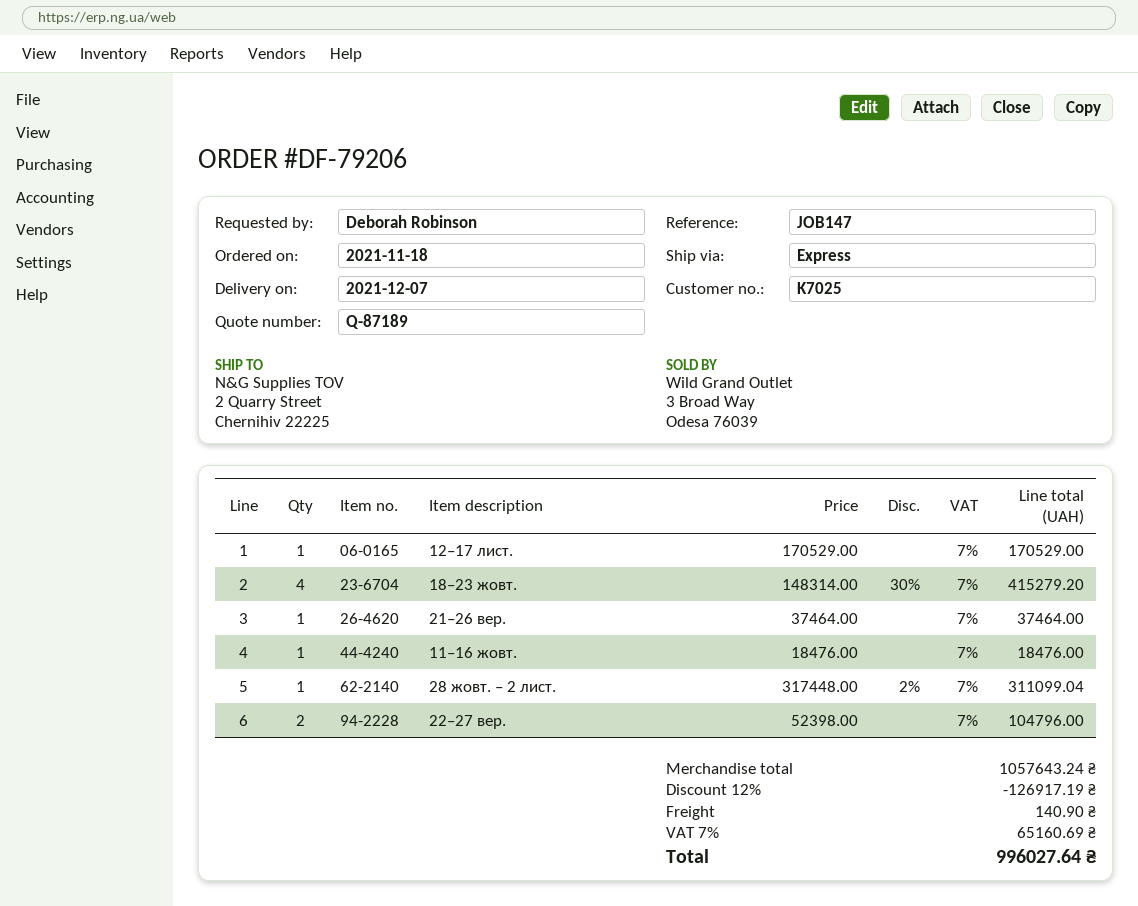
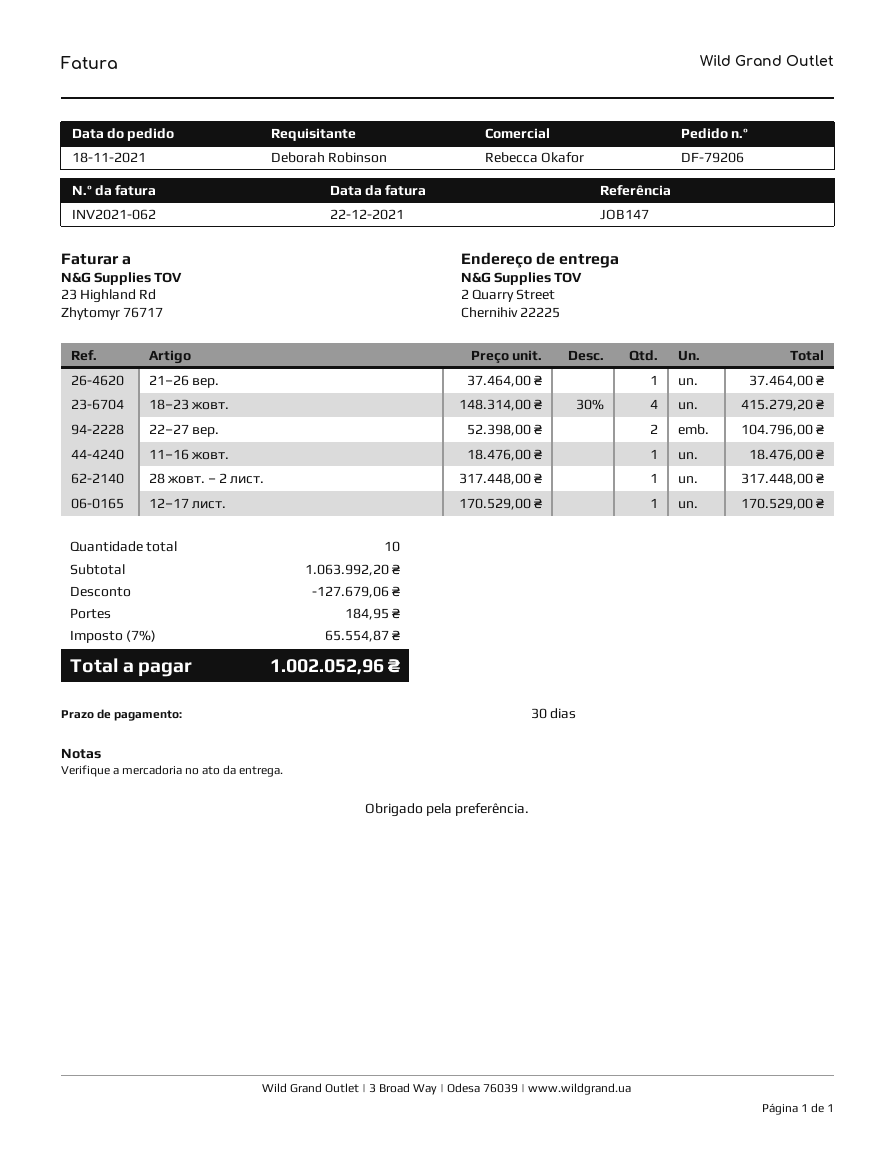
28 жовт. – 2 лист.: 1 x 317448.00 - 2% = 311099.04 -> 1 x 317448.00 = 317448.00
subtotal: 1057643.24 -> 1063992.20
discount: 126917.19 -> 127679.06
shipping: 140.90 -> 184.95
tax: 7% = 65160.69 -> 7% = 65554.87
total: 996027.64 -> 1002052.96

